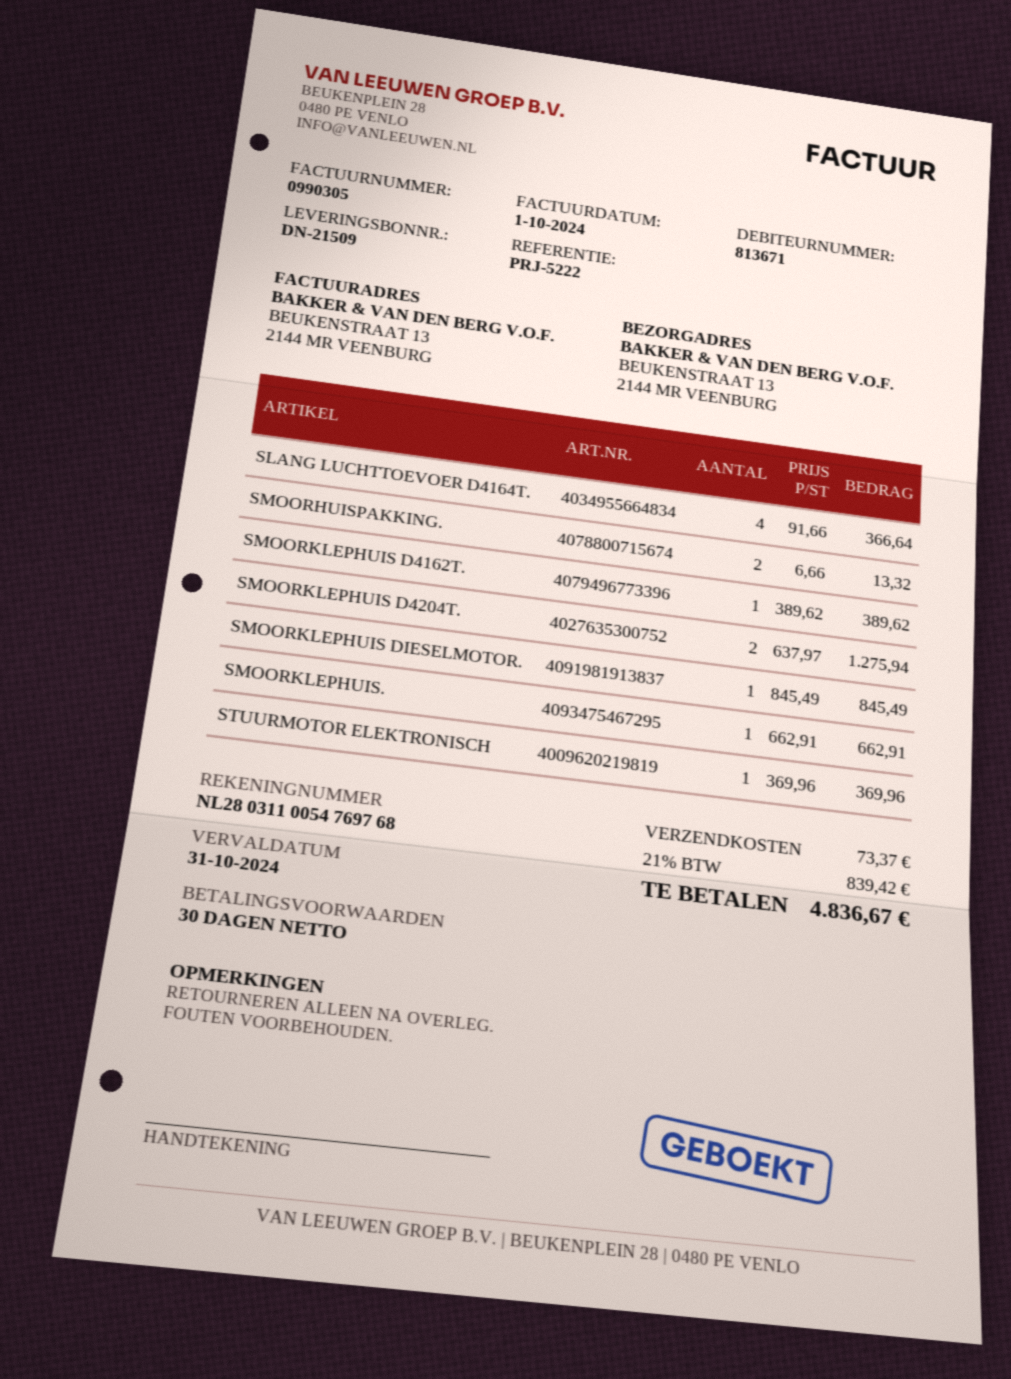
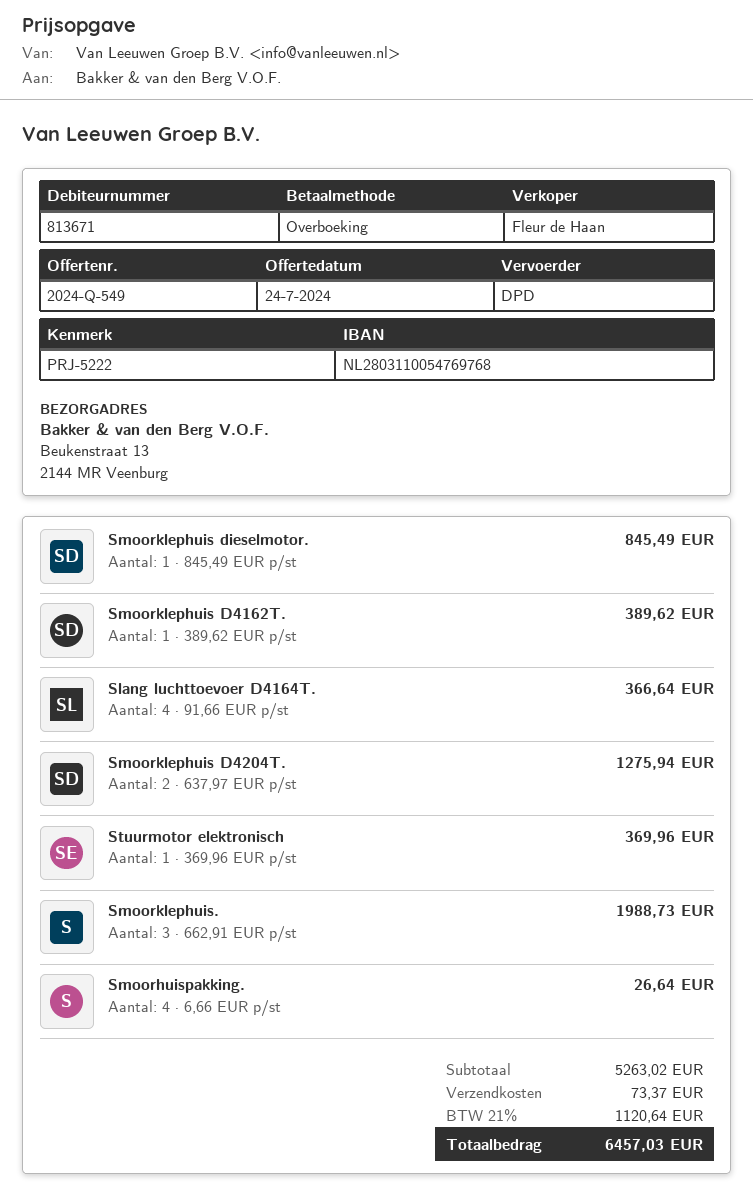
SMOORHUISPAKKING.: 2 x 6.66 = 13.32 -> 4 x 6.66 = 26.64
SMOORKLEPHUIS.: 1 x 662.91 = 662.91 -> 3 x 662.91 = 1988.73
tax: 21% = 839.42 -> 21% = 1120.64
total: 4836.67 -> 6457.03

